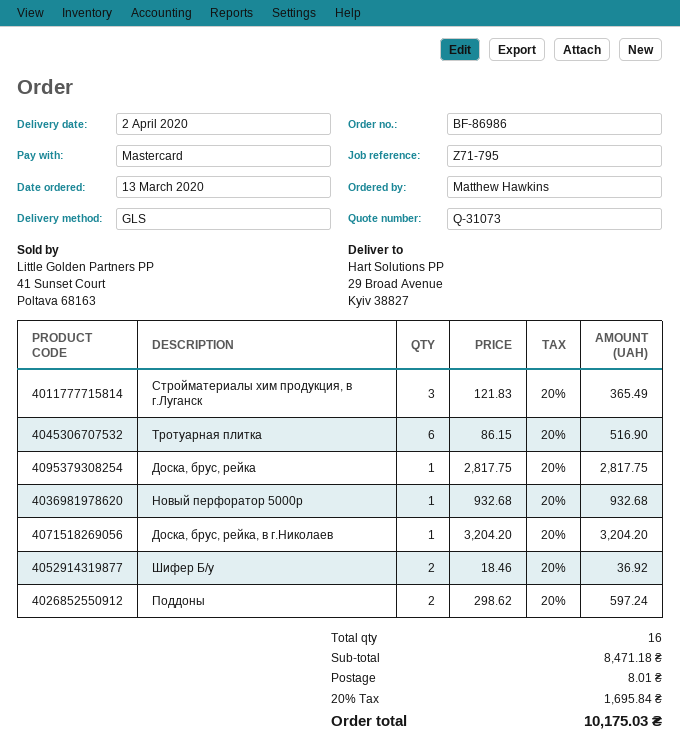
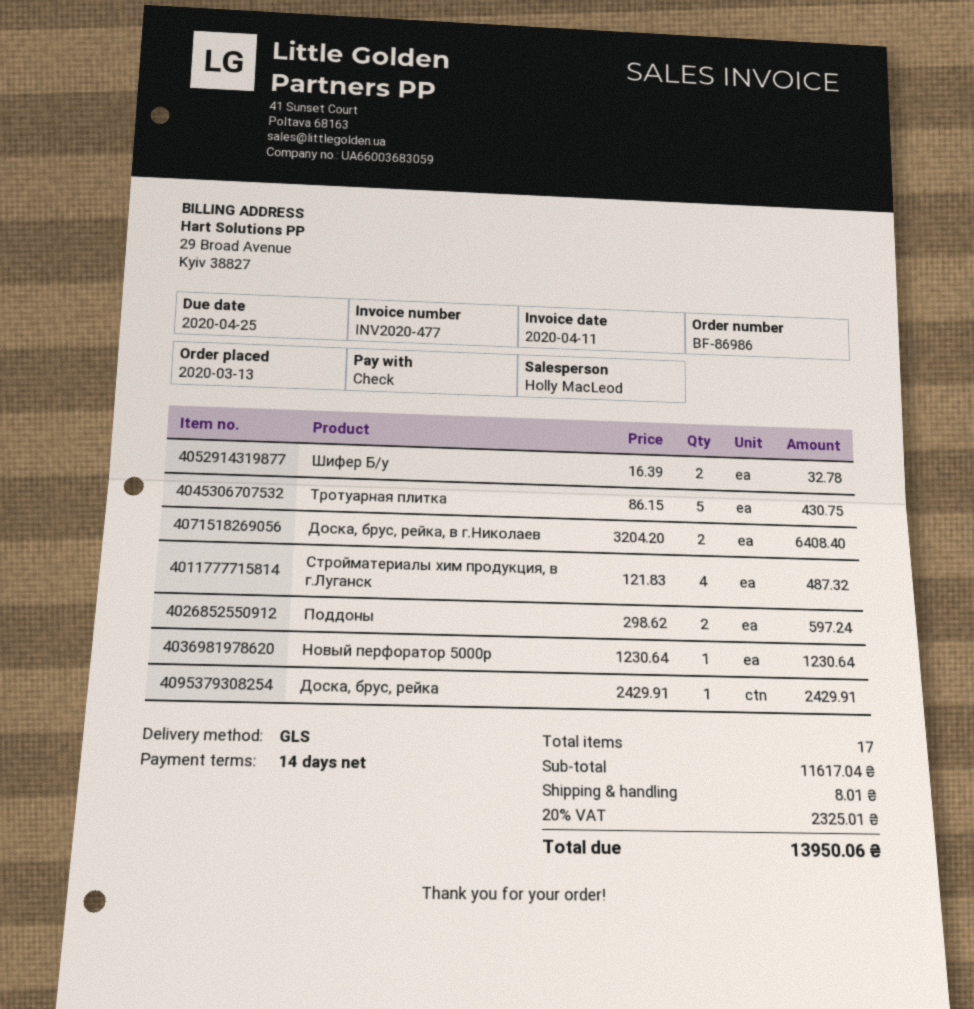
payment method: Mastercard -> cheque
Стройматериалы хим продукция, в г.Луганск: 3 x 121.83 = 365.49 -> 4 x 121.83 = 487.32
Тротуарная плитка: 6 x 86.15 = 516.90 -> 5 x 86.15 = 430.75
Доска, брус, рейка: 1 x 2817.75 = 2817.75 -> 1 x 2429.91 = 2429.91
Новый перфоратор 5000р: 1 x 932.68 = 932.68 -> 1 x 1230.64 = 1230.64
Доска, брус, рейка, в г.Николаев: 1 x 3204.20 = 3204.20 -> 2 x 3204.20 = 6408.40
Шифер Б/у: 2 x 18.46 = 36.92 -> 2 x 16.39 = 32.78
total quantity: 16 -> 17
subtotal: 8471.18 -> 11617.04
tax: 20% = 1695.84 -> 20% = 2325.01
total: 10175.03 -> 13950.06

